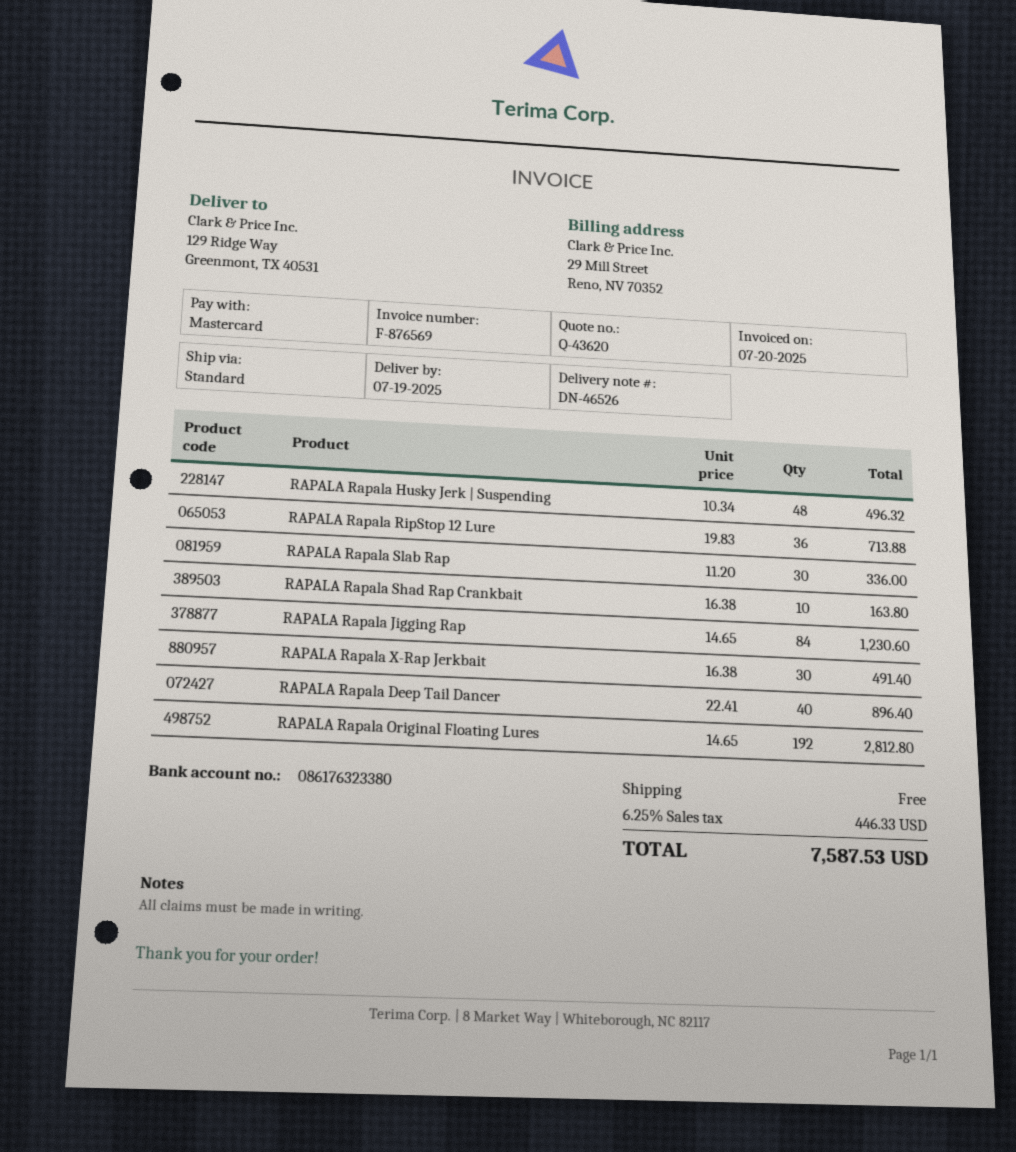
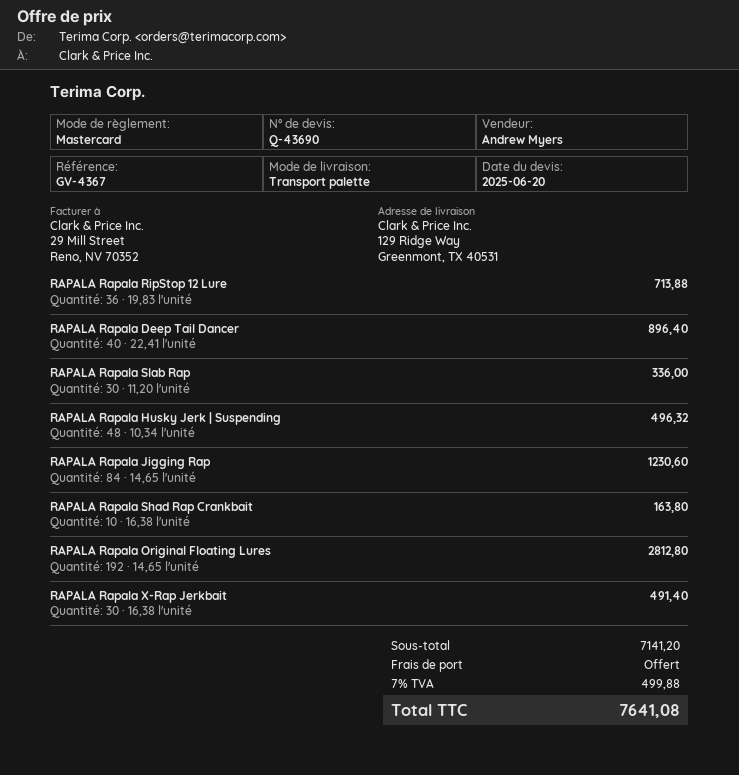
quote number: Q-43620 -> Q-43690
shipping method: standard -> pallet freight
tax: 6.25% = 446.33 -> 7% = 499.88
total: 7587.53 -> 7641.08

